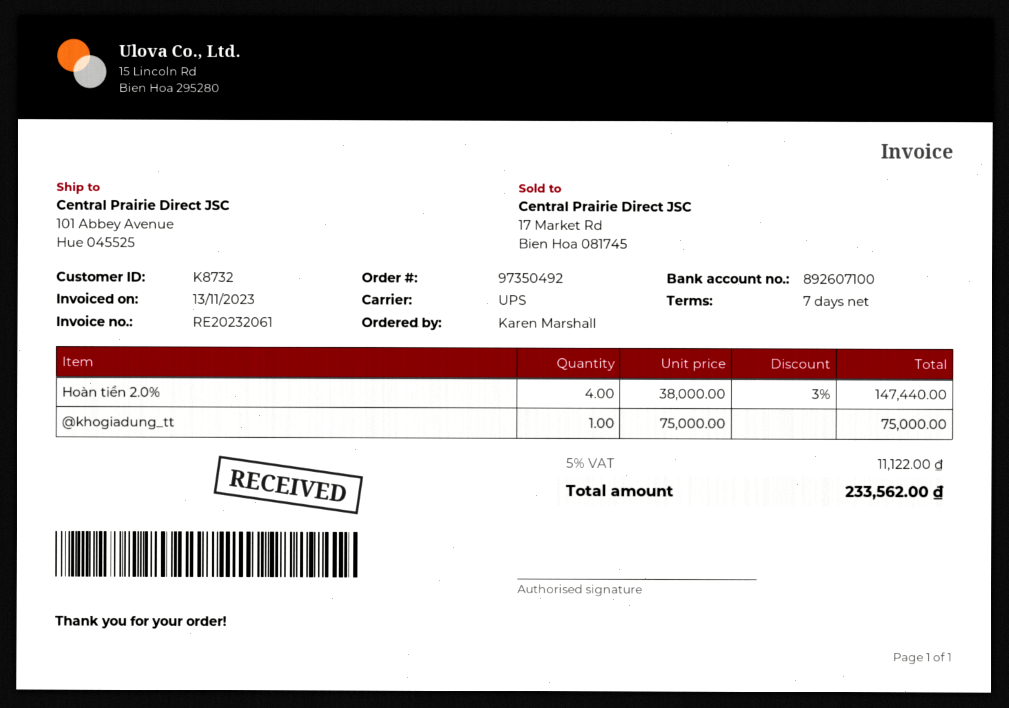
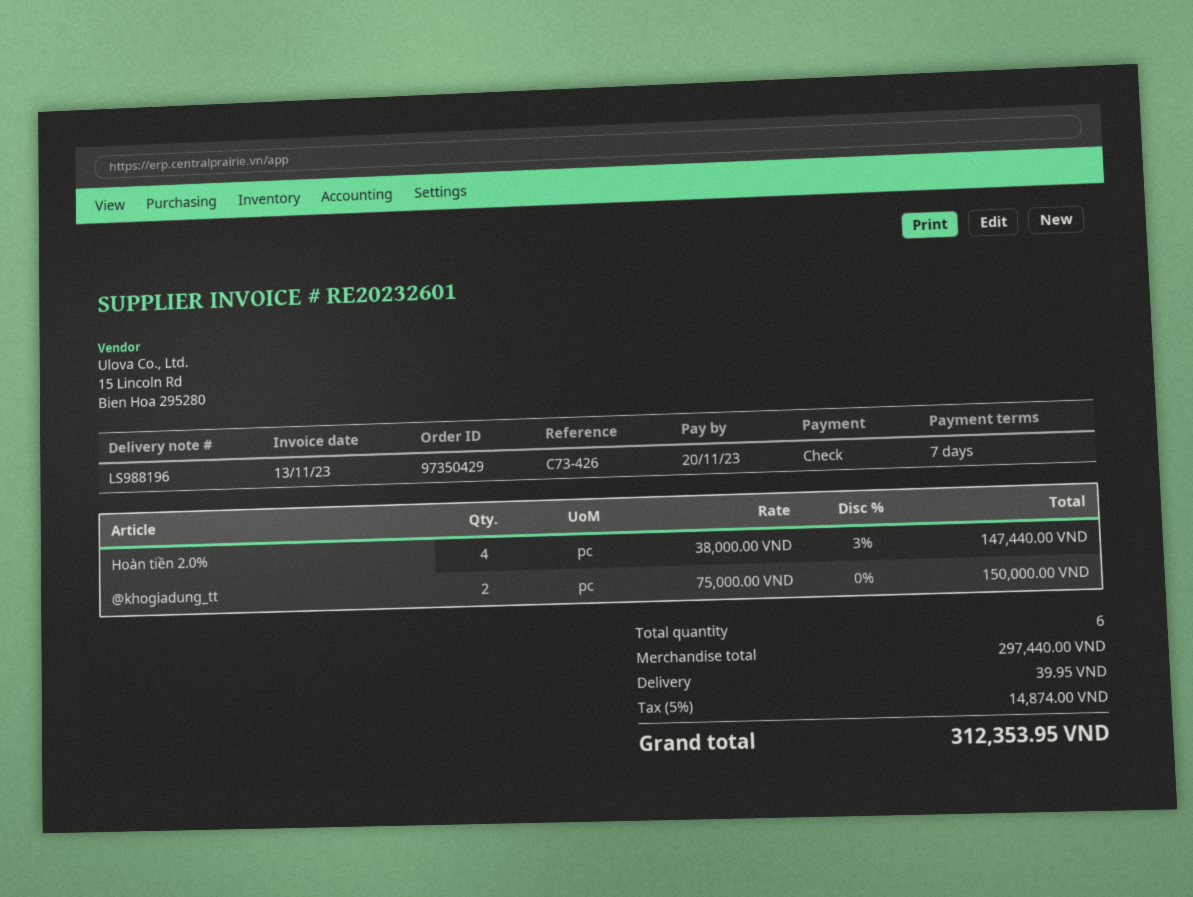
order number: 97350492 -> 97350429
invoice number: RE20232061 -> RE20232601
@khogiadung_tt: 1 x 75000.00 = 75000.00 -> 2 x 75000.00 = 150000.00
shipping: none -> 39.95
tax: 5% = 11122.00 -> 5% = 14874.00
total: 233562.00 -> 312353.95

